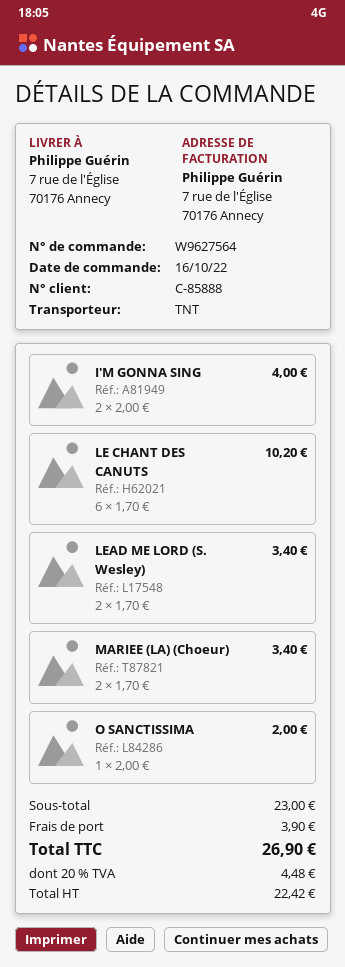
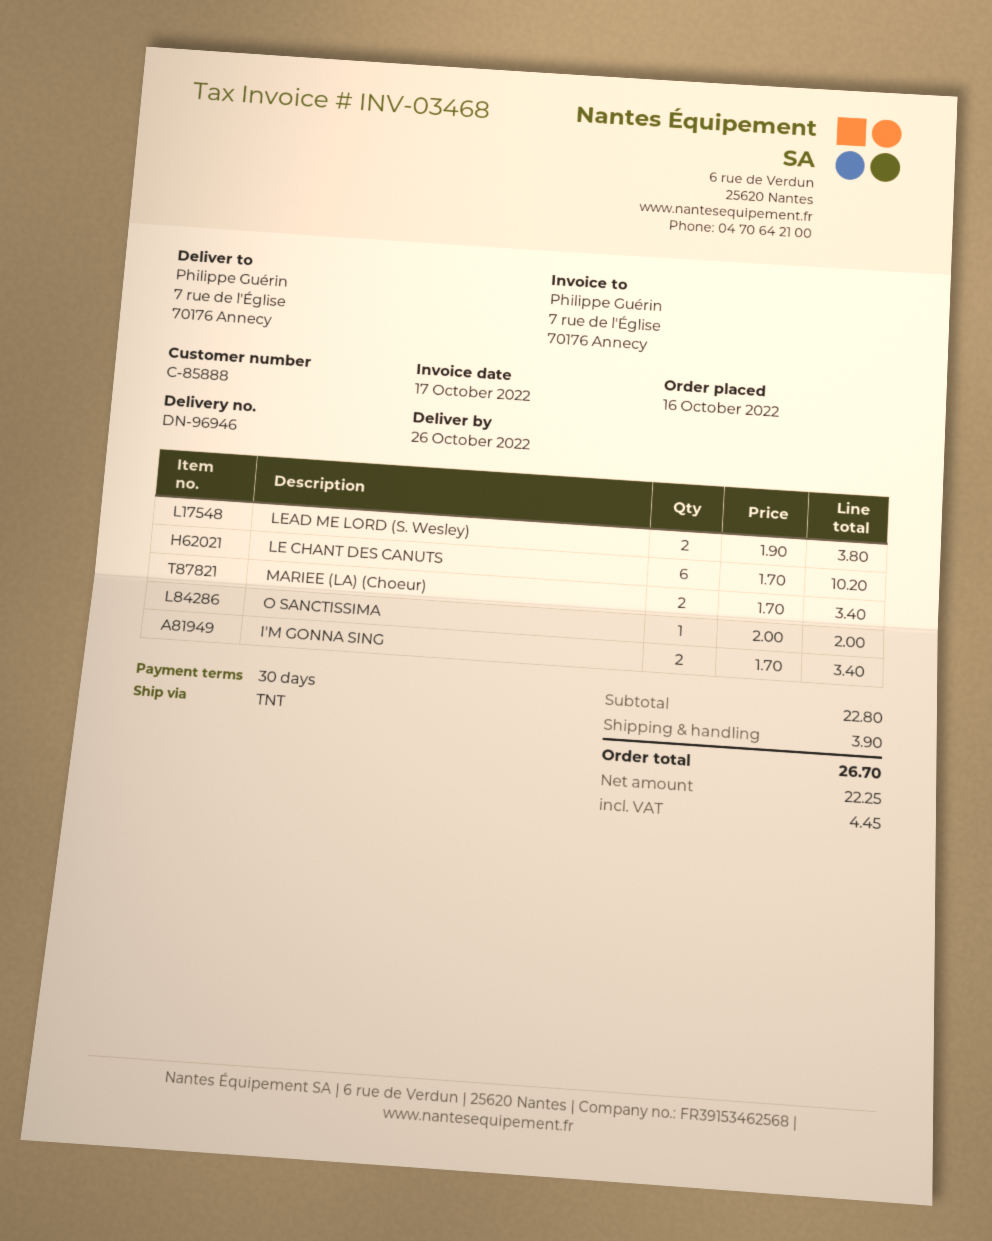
I'M GONNA SING: 2 x 2.00 = 4.00 -> 2 x 1.70 = 3.40
LEAD ME LORD (S. Wesley): 2 x 1.70 = 3.40 -> 2 x 1.90 = 3.80
subtotal: 23.00 -> 22.80
net: 22.42 -> 22.25
tax: 4.48 -> 4.45
total: 26.90 -> 26.70

